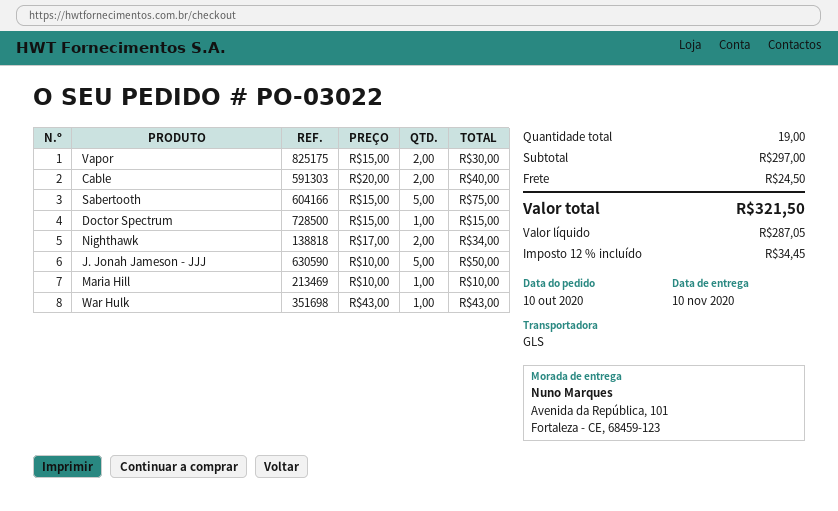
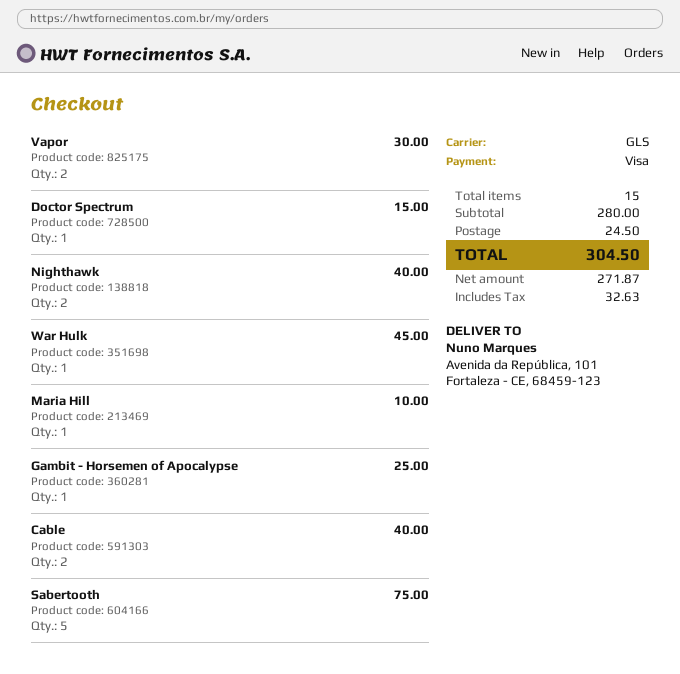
Nighthawk: 2 for 34.00 -> 2 for 40.00
J. Jonah Jameson - JJJ: 5 for 50.00 -> none
War Hulk: 1 for 43.00 -> 1 for 45.00
Gambit - Horsemen of Apocalypse: none -> 1 for 25.00
total quantity: 19 -> 15
subtotal: 297.00 -> 280.00
net: 287.05 -> 271.87
tax: 34.45 -> 32.63
total: 321.50 -> 304.50

